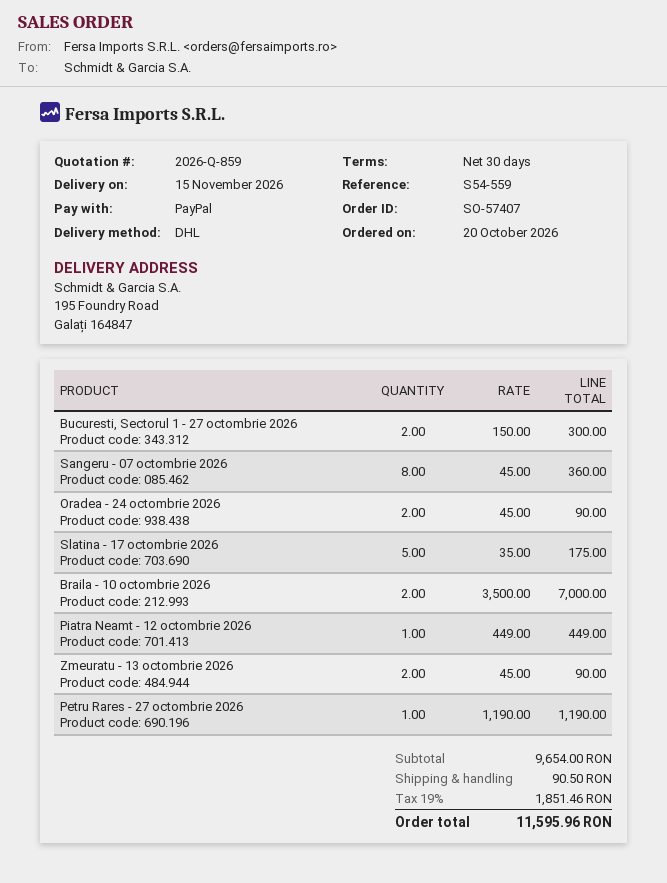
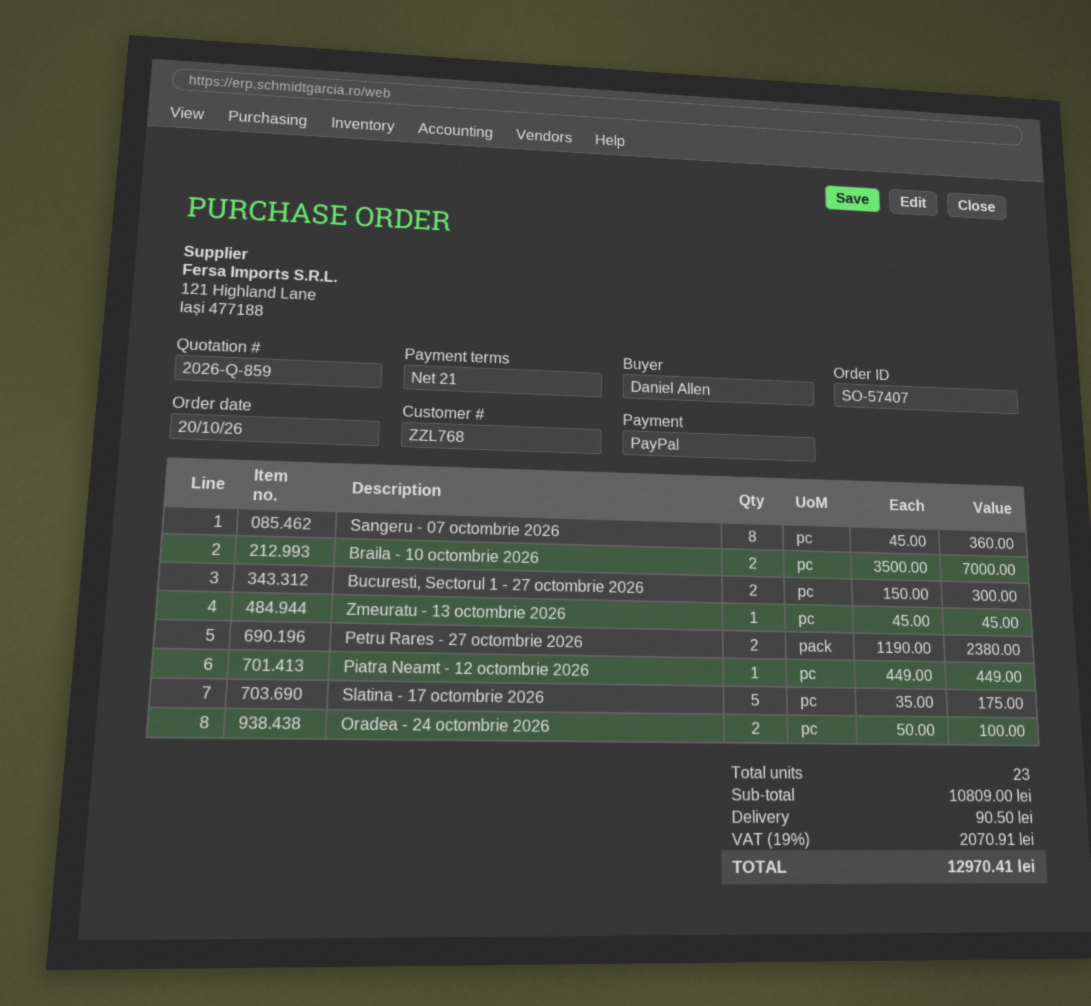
payment terms: 30 days -> 21 days
Oradea - 24 octombrie 2026: 2 x 45.00 = 90.00 -> 2 x 50.00 = 100.00
Zmeuratu - 13 octombrie 2026: 2 x 45.00 = 90.00 -> 1 x 45.00 = 45.00
Petru Rares - 27 octombrie 2026: 1 x 1190.00 = 1190.00 -> 2 x 1190.00 = 2380.00
subtotal: 9654.00 -> 10809.00
tax: 19% = 1851.46 -> 19% = 2070.91
total: 11595.96 -> 12970.41

